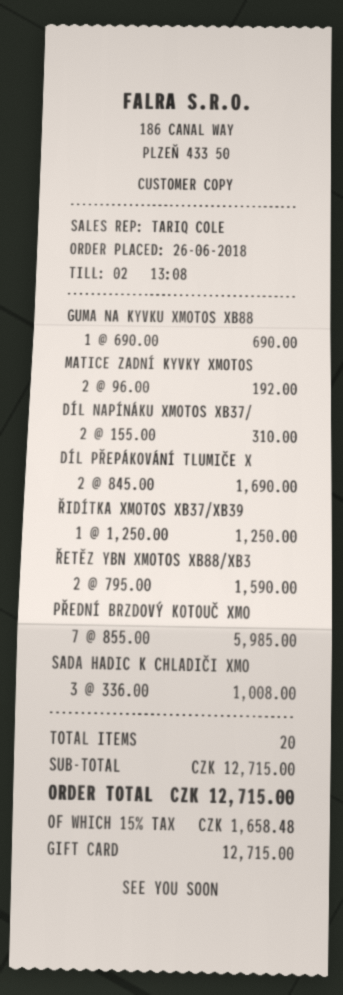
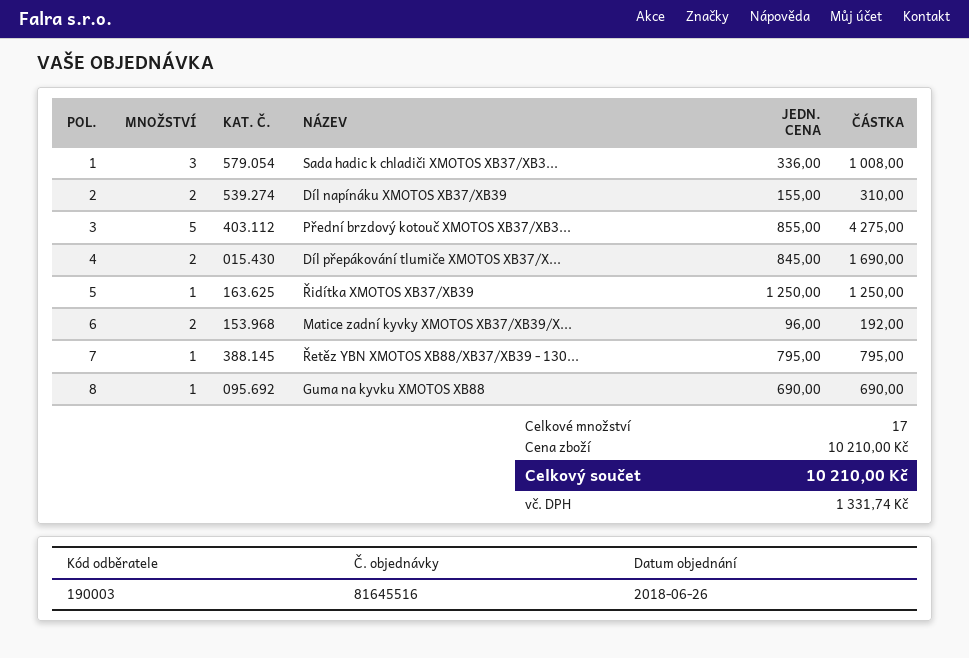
ŘETĚZ YBN XMOTOS XB88/XB3: 2 x 795.00 = 1590.00 -> 1 x 795.00 = 795.00
PŘEDNÍ BRZDOVÝ KOTOUČ XMO: 7 x 855.00 = 5985.00 -> 5 x 855.00 = 4275.00
total quantity: 20 -> 17
subtotal: 12715.00 -> 10210.00
tax: 1658.48 -> 1331.74
total: 12715.00 -> 10210.00

